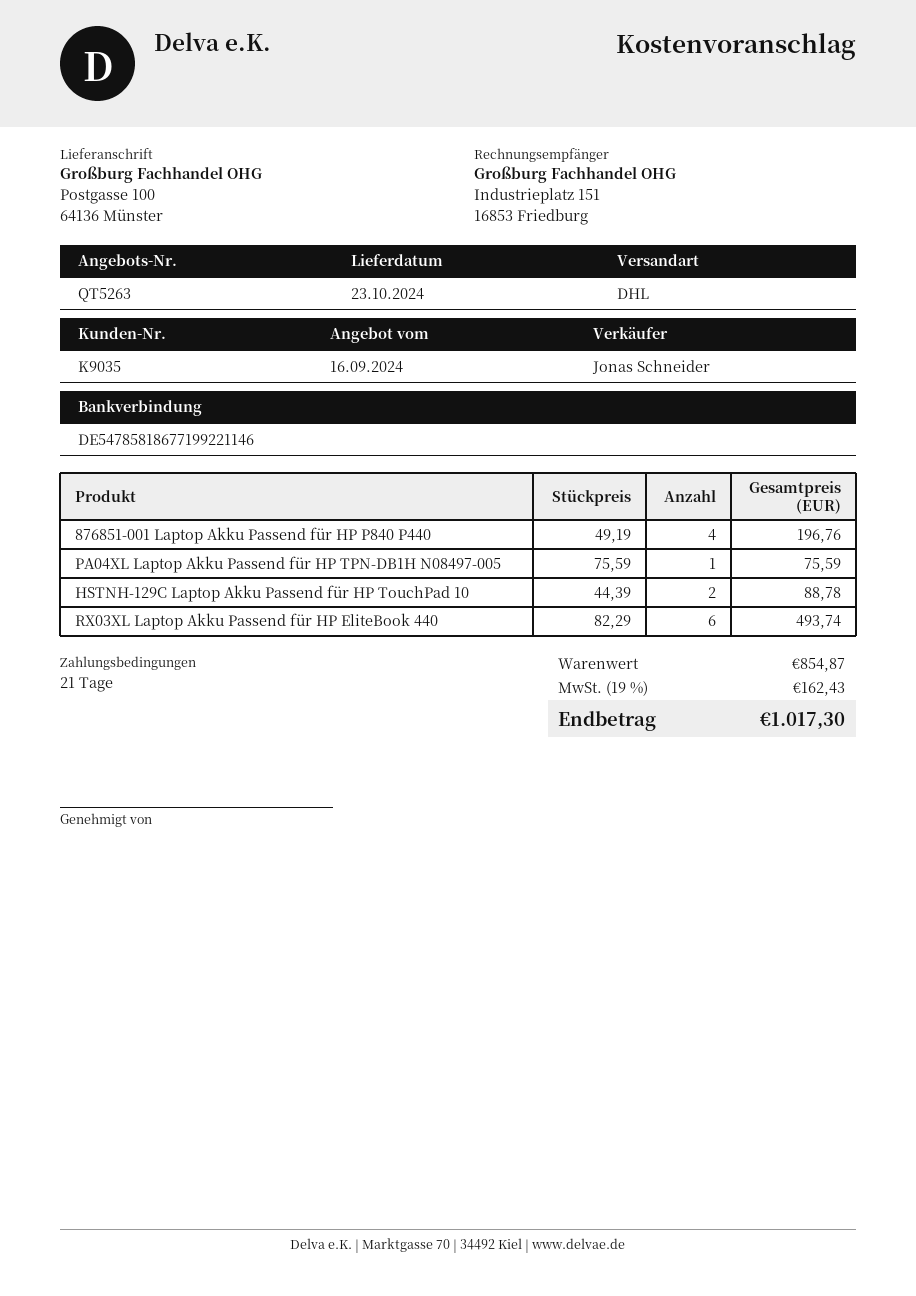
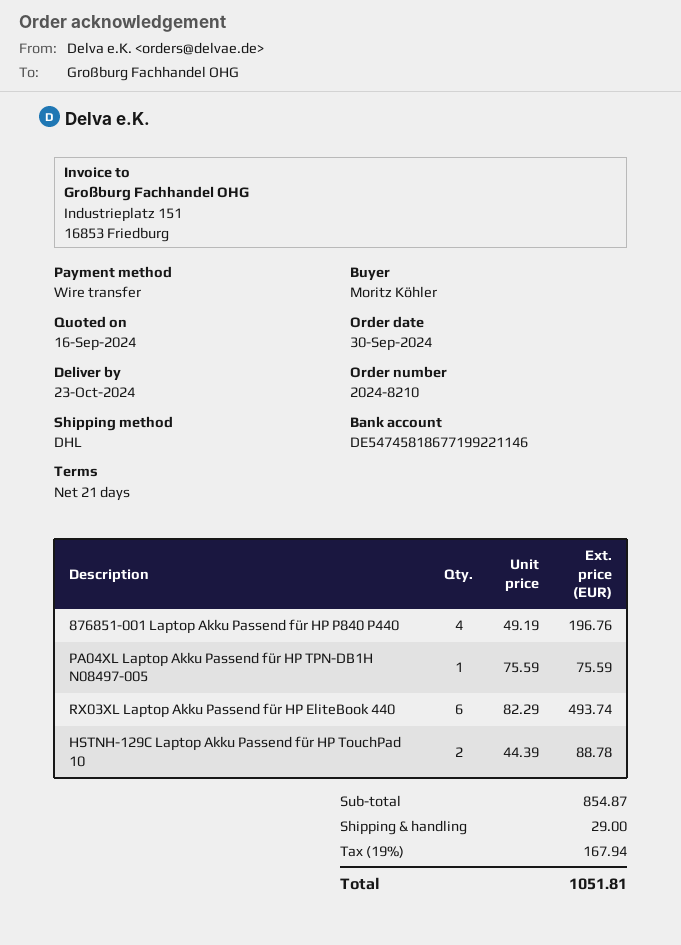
bank account: DE54785818677199221146 -> DE54745818677199221146
shipping: none -> 29.00
tax: 19% = 162.43 -> 19% = 167.94
total: 1017.30 -> 1051.81

